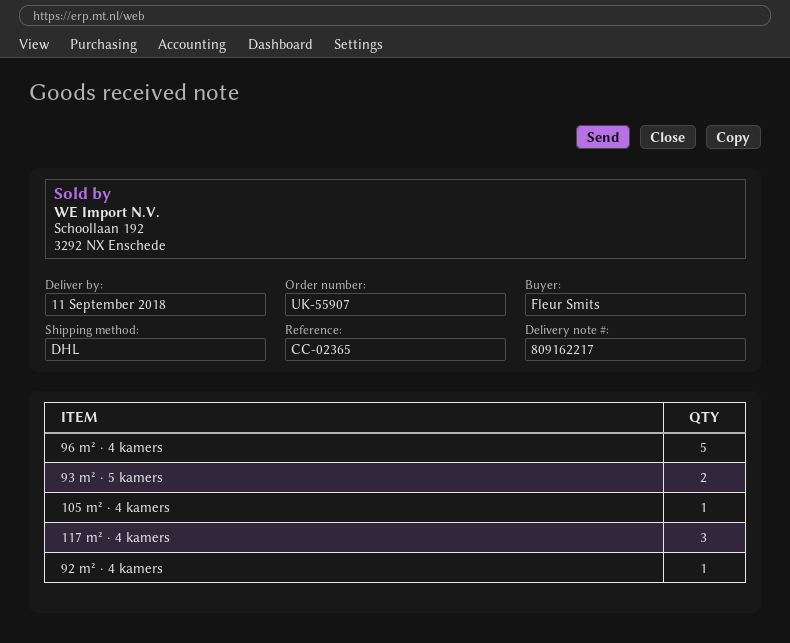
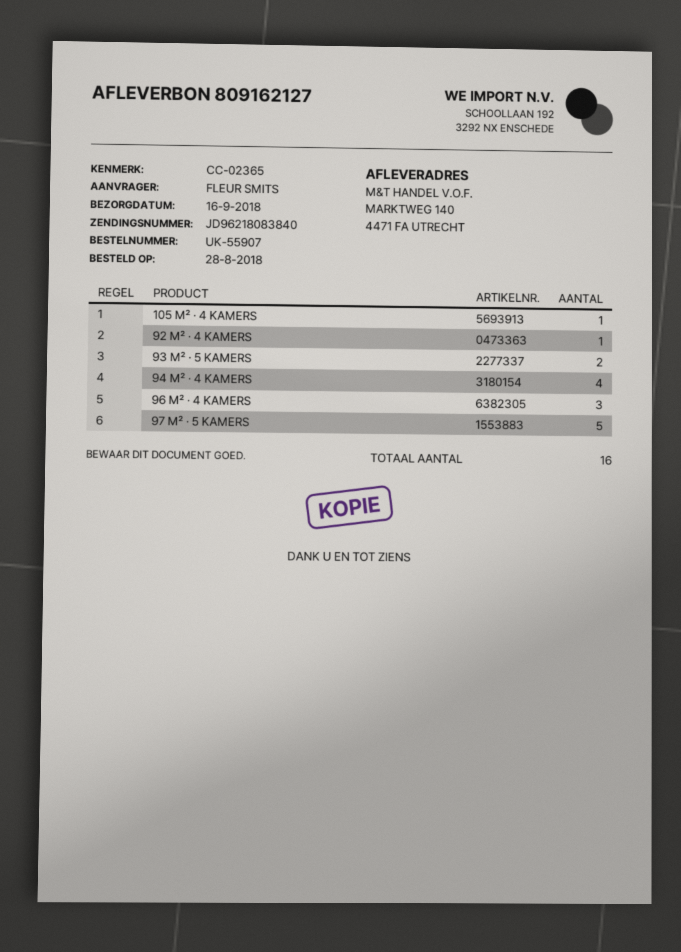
delivery note number: 809162217 -> 809162127
delivery date: 2018-09-11 -> 2018-09-16
96 m² · 4 kamers: 5 -> 3
117 m² · 4 kamers: 3 -> none
94 M² · 4 KAMERS: none -> 4
97 M² · 5 KAMERS: none -> 5

